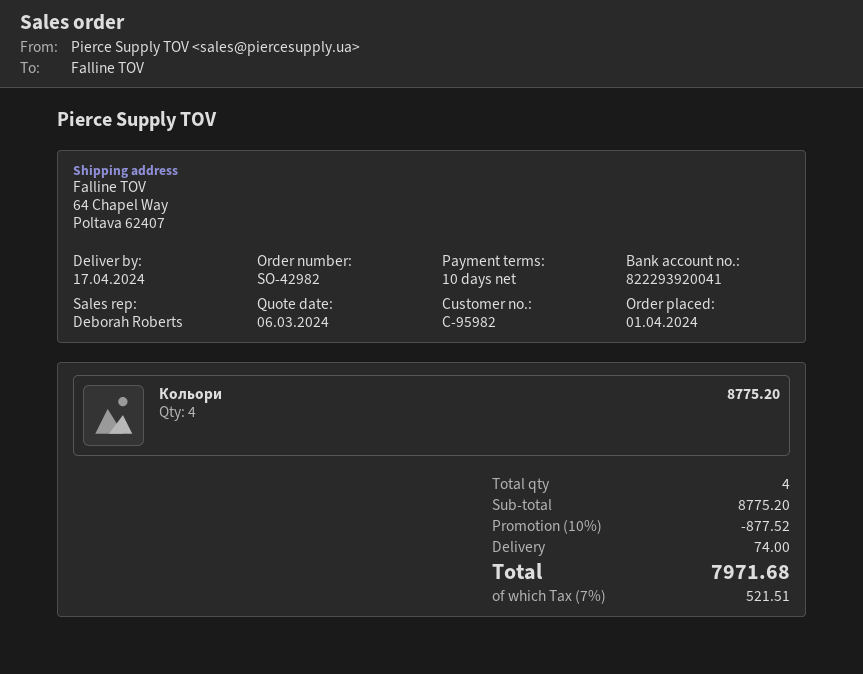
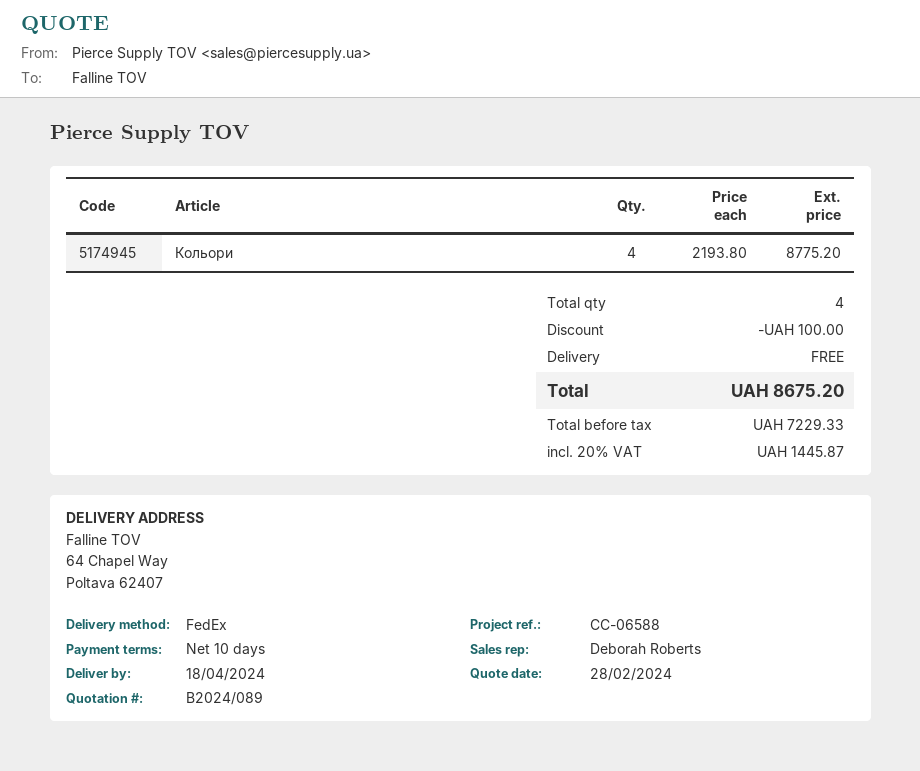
quote date: 2024-03-06 -> 2024-02-28
delivery date: 2024-04-17 -> 2024-04-18
discount: 877.52 -> 100.00
shipping: 74.00 -> 0.00
tax: 7% = 521.51 -> 20% = 1445.87
total: 7971.68 -> 8675.20

